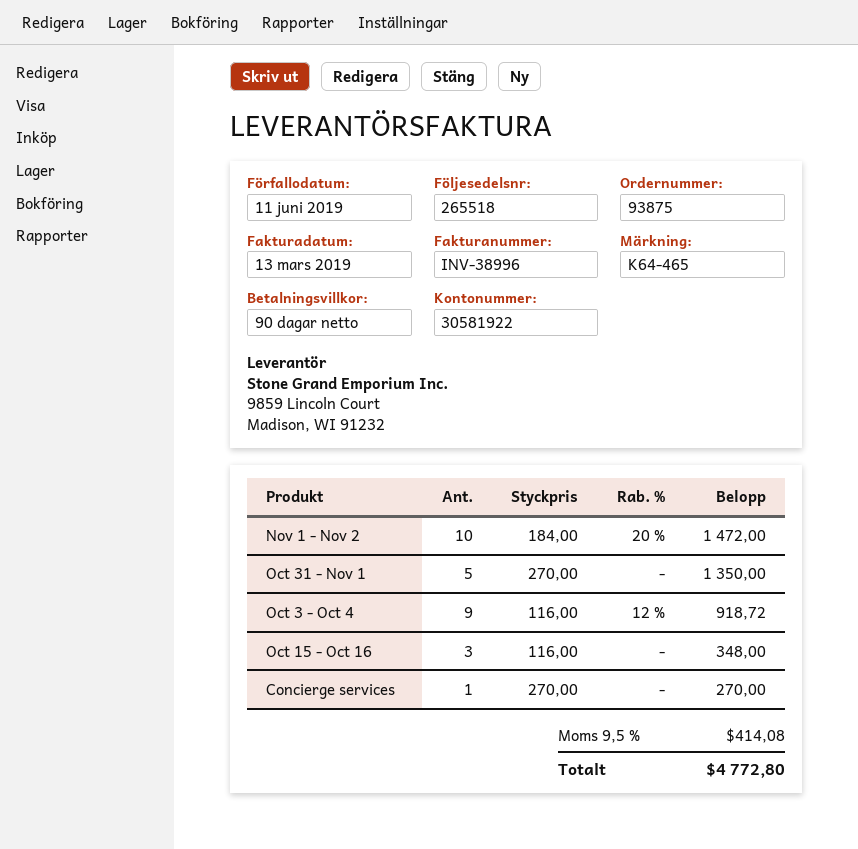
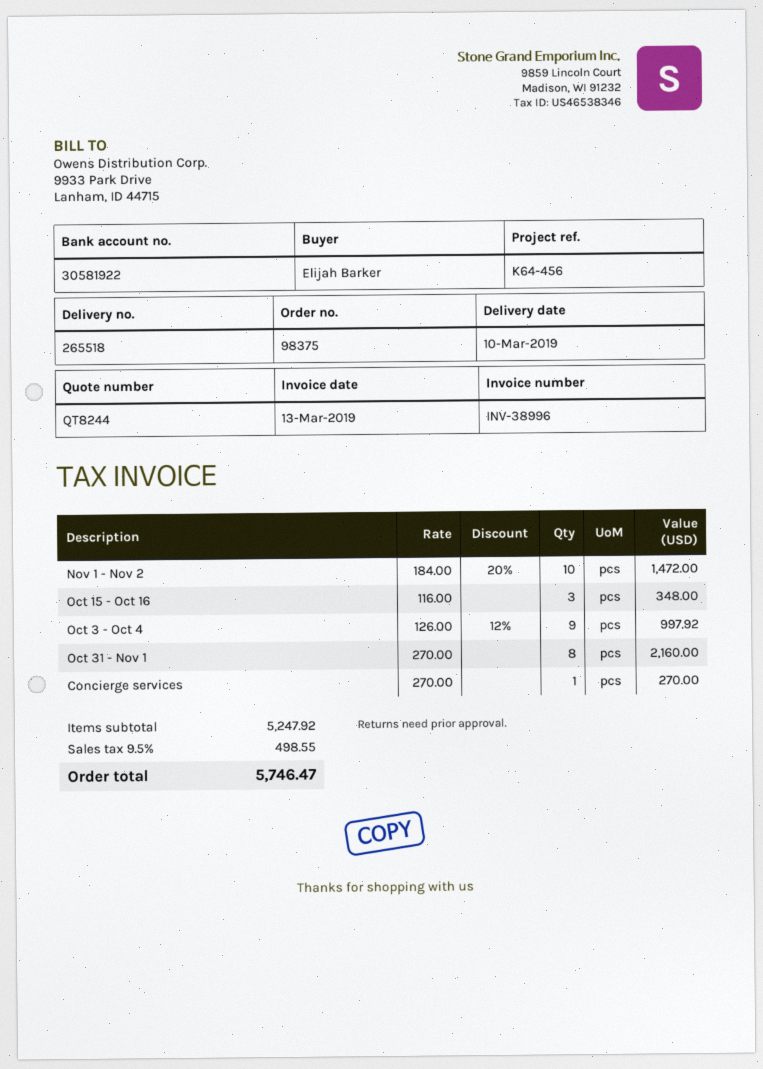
order number: 93875 -> 98375
reference: K64-465 -> K64-456
Oct 31 - Nov 1: 5 x 270.00 = 1350.00 -> 8 x 270.00 = 2160.00
Oct 3 - Oct 4: 9 x 116.00 - 12% = 918.72 -> 9 x 126.00 - 12% = 997.92
tax: 9.5% = 414.08 -> 9.5% = 498.55
total: 4772.80 -> 5746.47

